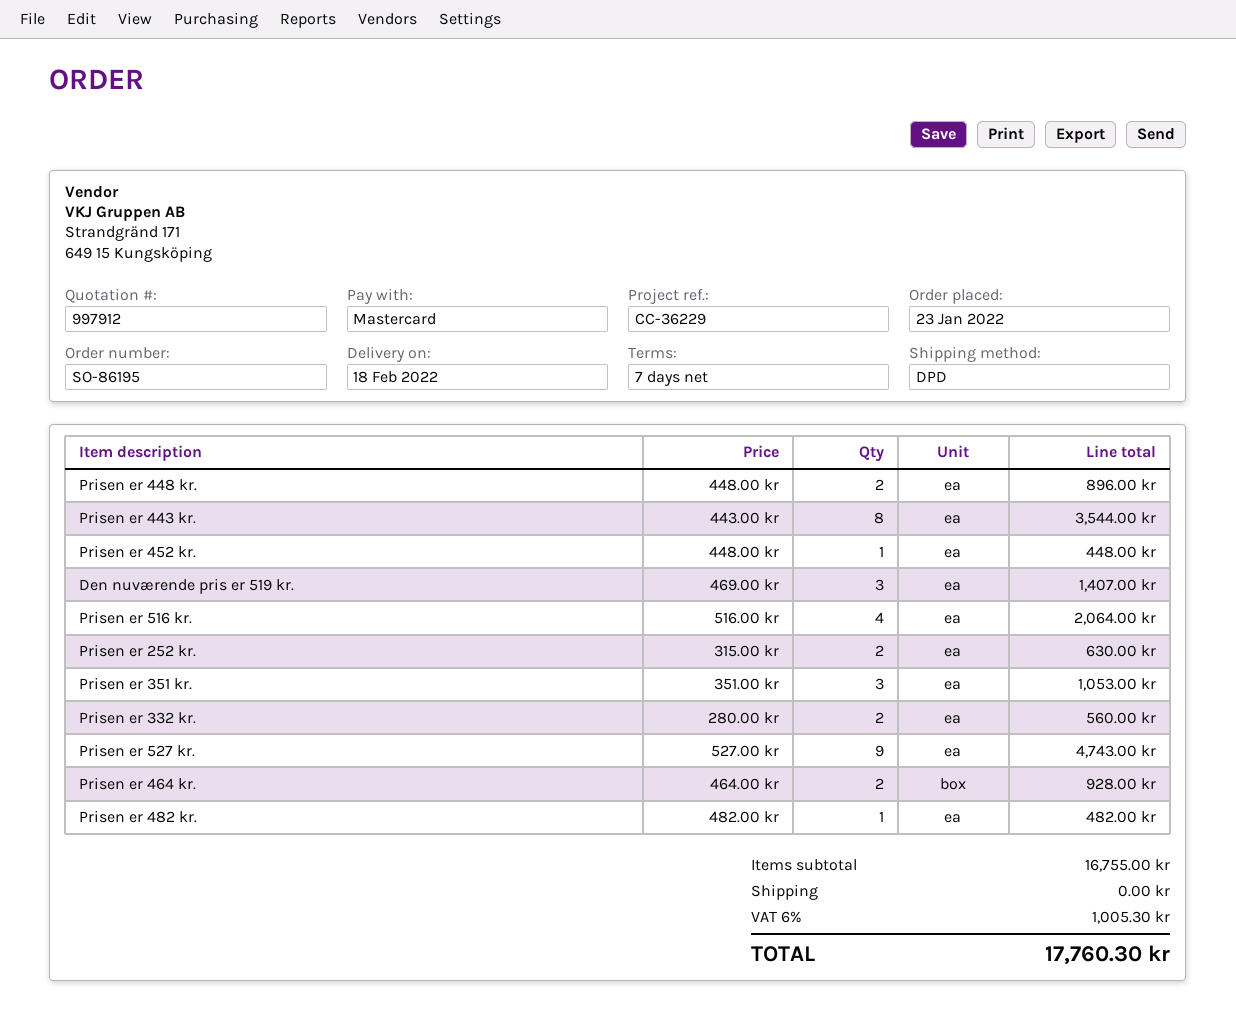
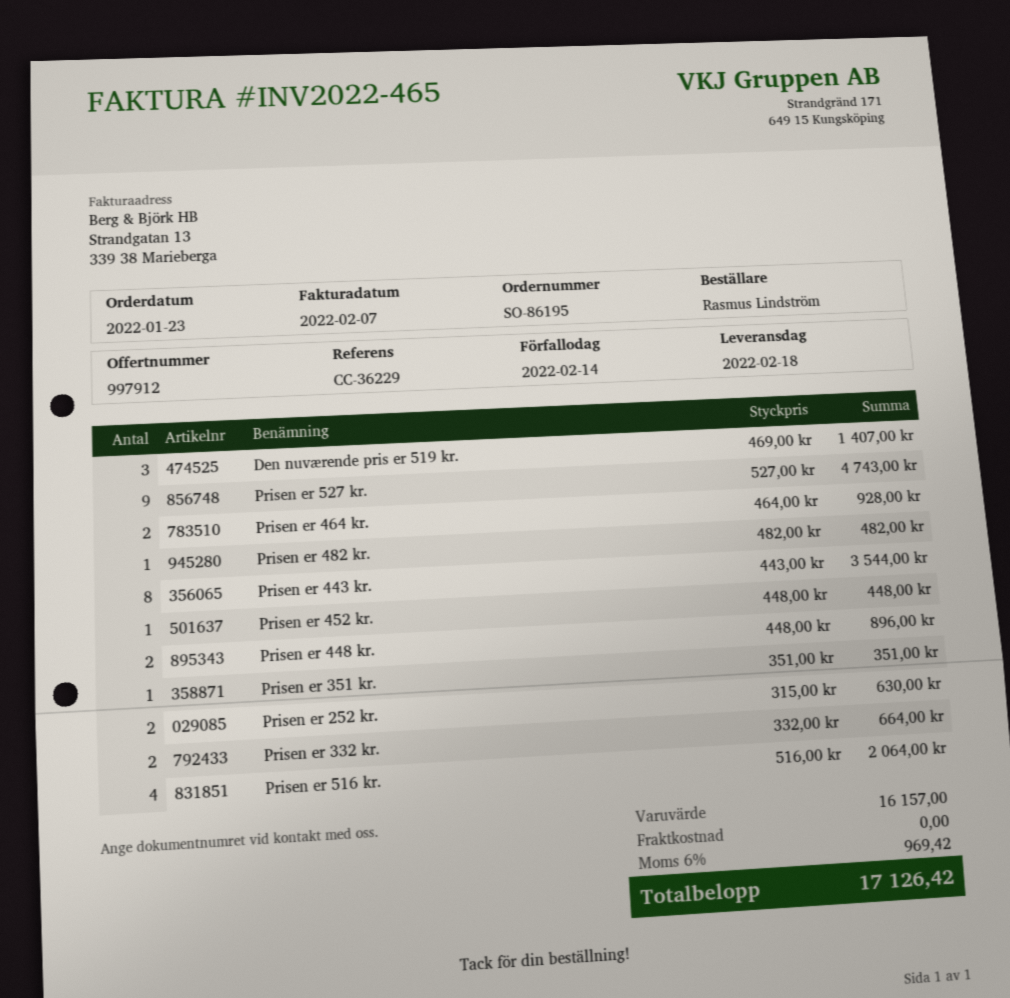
Prisen er 351 kr.: 3 x 351.00 = 1053.00 -> 1 x 351.00 = 351.00
Prisen er 332 kr.: 2 x 280.00 = 560.00 -> 2 x 332.00 = 664.00
subtotal: 16755.00 -> 16157.00
tax: 6% = 1005.30 -> 6% = 969.42
total: 17760.30 -> 17126.42

